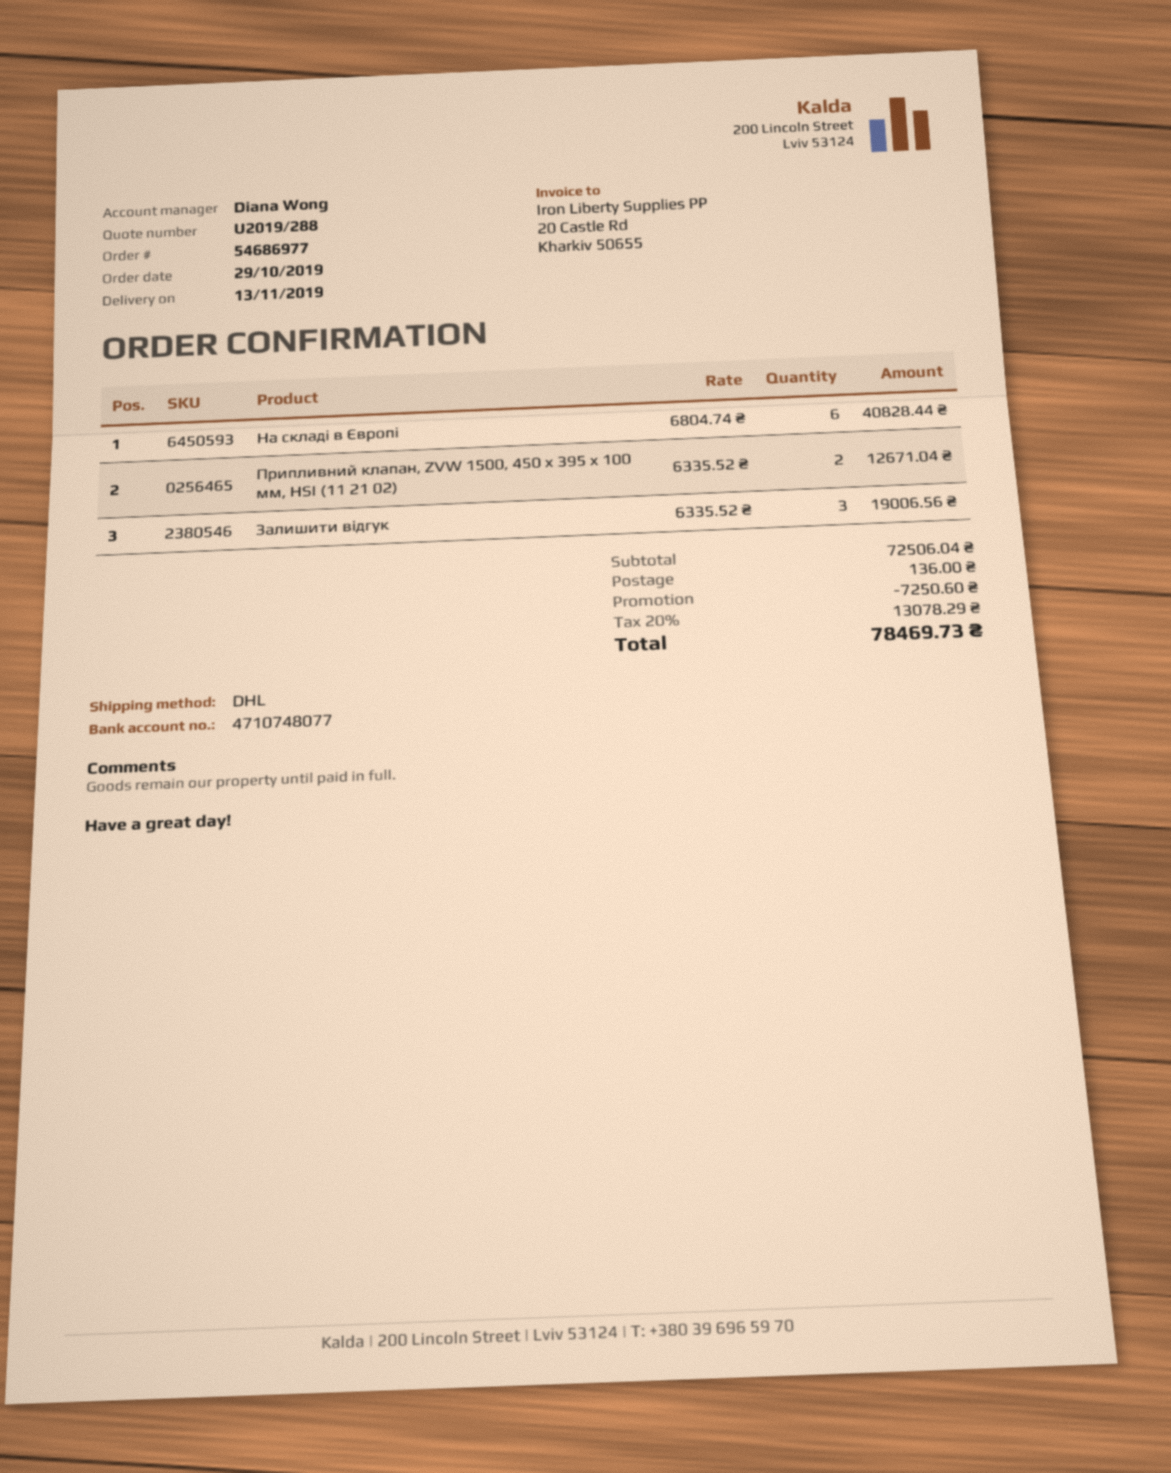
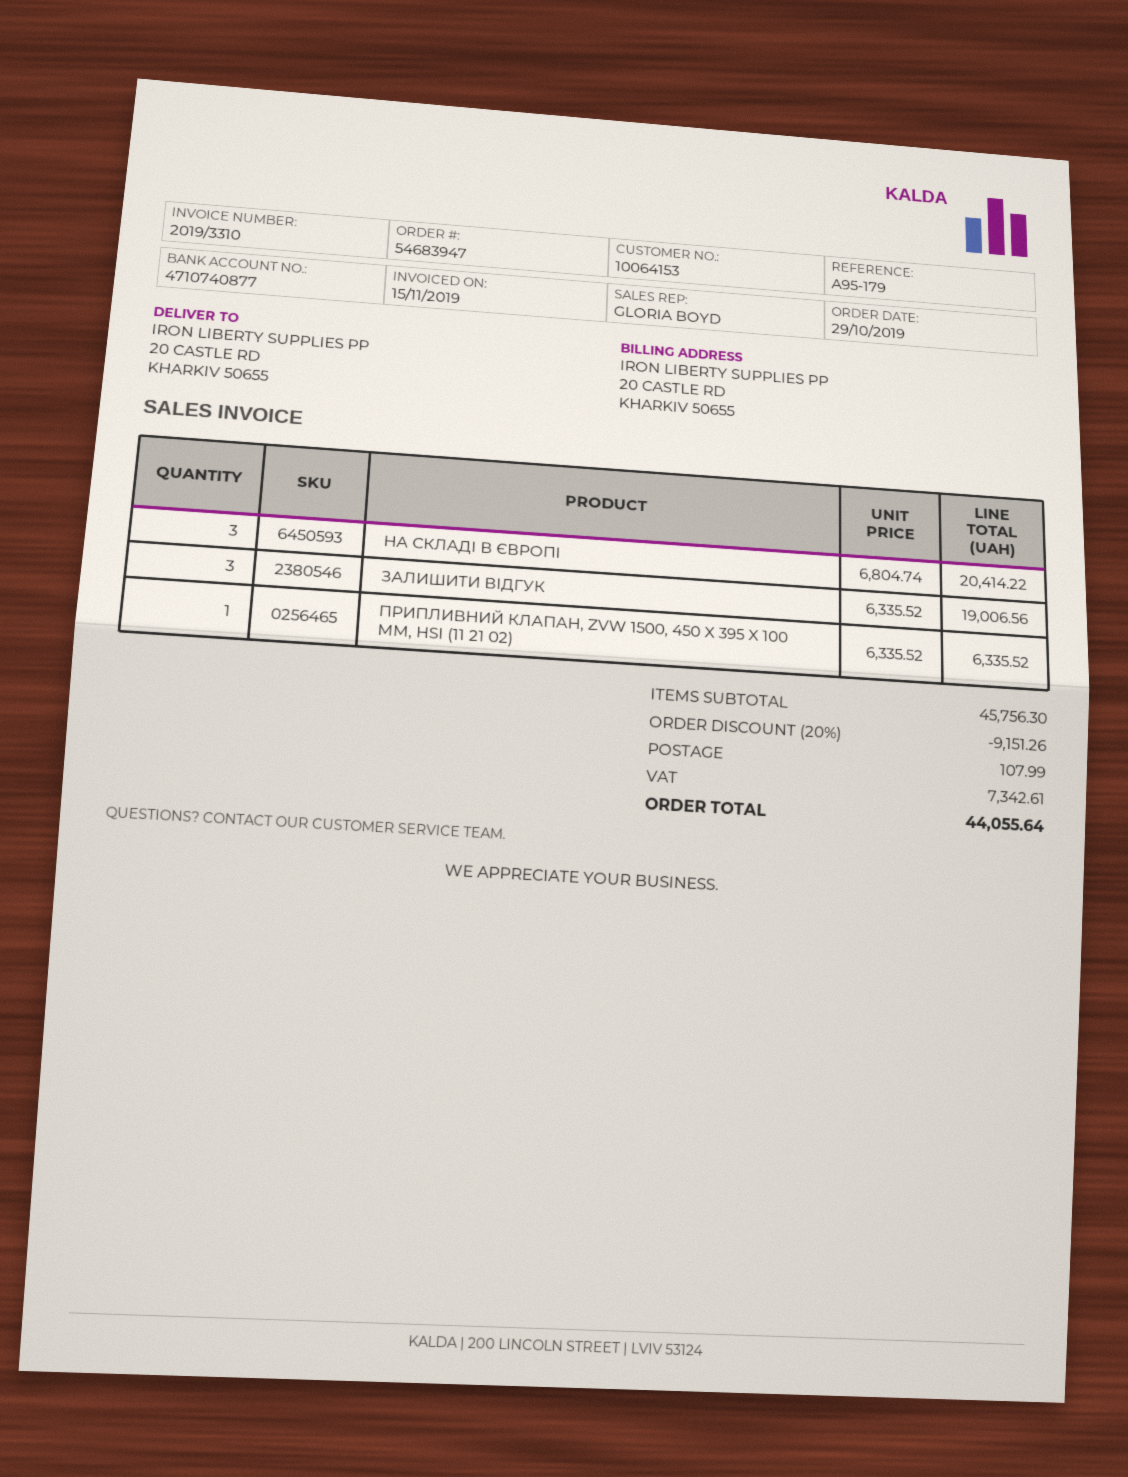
order number: 54686977 -> 54683947
sales rep: Diana Wong -> GLORIA BOYD
bank account: 4710748077 -> 4710740877
На складі в Європі: 6 x 6804.74 = 40828.44 -> 3 x 6804.74 = 20414.22
Припливний клапан, ZVW 1500, 450 x 395 x 100 мм, HSI (11 21 02): 2 x 6335.52 = 12671.04 -> 1 x 6335.52 = 6335.52
subtotal: 72506.04 -> 45756.30
discount: 7250.60 -> 9151.26
shipping: 136.00 -> 107.99
tax: 13078.29 -> 7342.61
total: 78469.73 -> 44055.64

